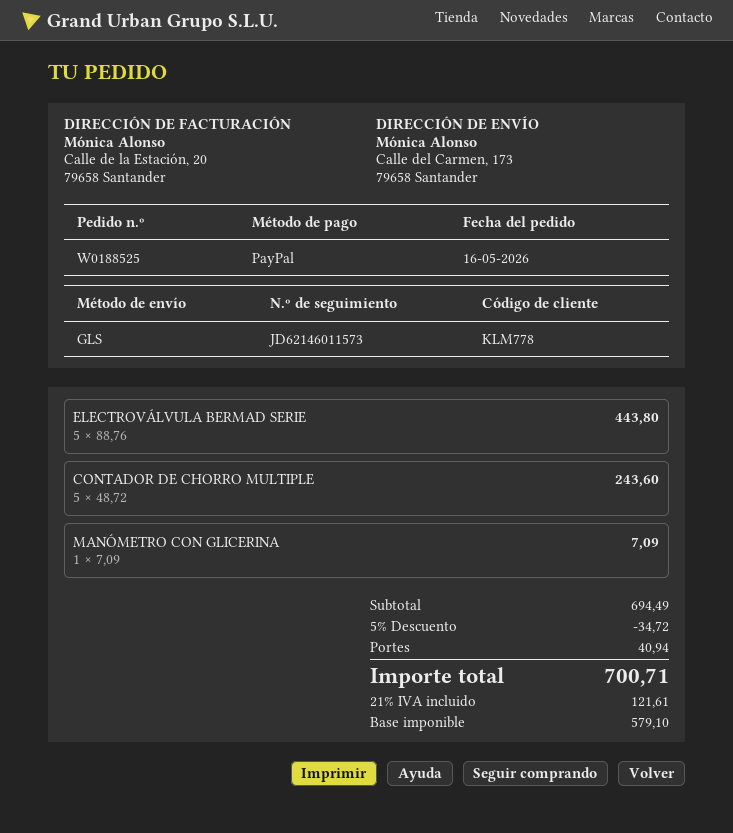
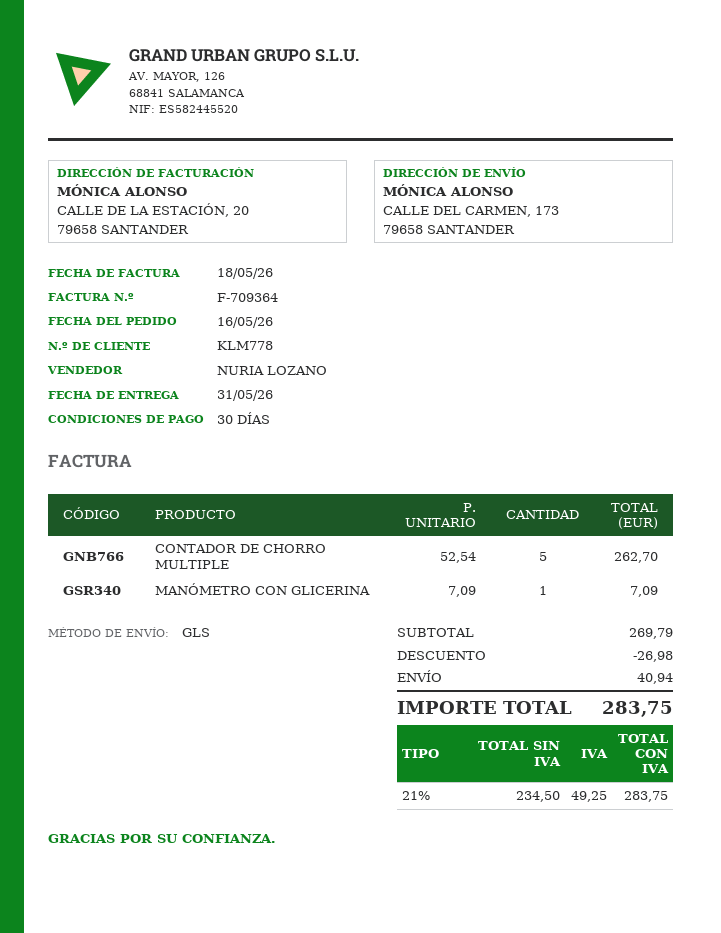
ELECTROVÁLVULA BERMAD SERIE: 5 x 88.76 = 443.80 -> none
CONTADOR DE CHORRO MULTIPLE: 5 x 48.72 = 243.60 -> 5 x 52.54 = 262.70
subtotal: 694.49 -> 269.79
discount: 34.72 -> 26.98
net: 579.10 -> 234.50
tax: 21% = 121.61 -> 21% = 49.25
total: 700.71 -> 283.75

